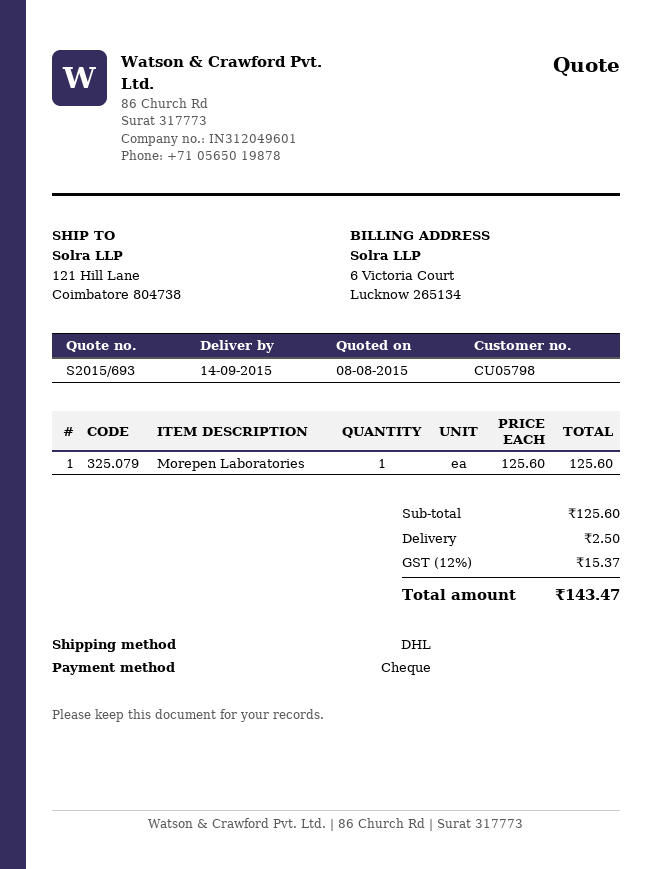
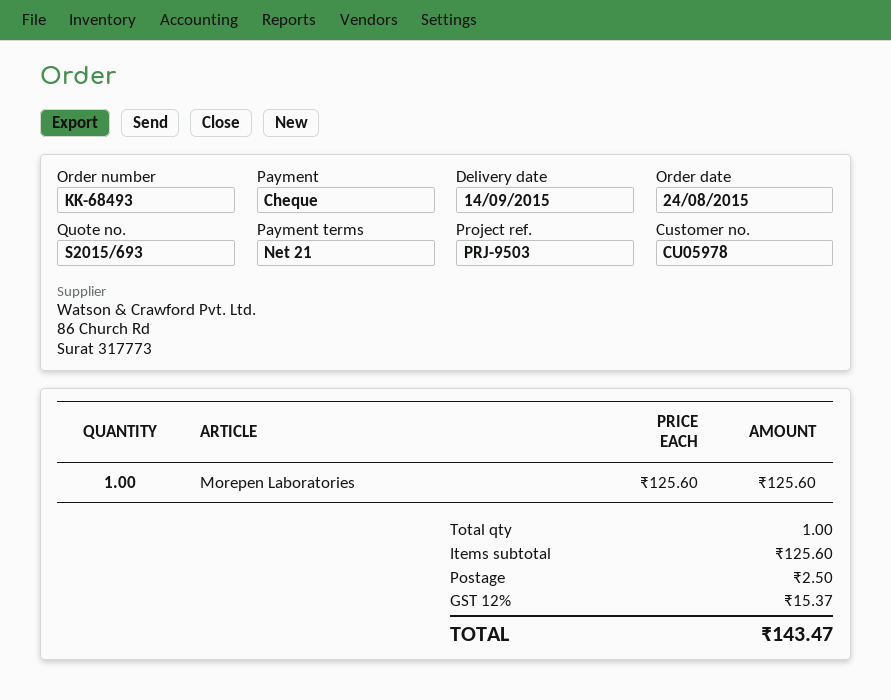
customer number: CU05798 -> CU05978

